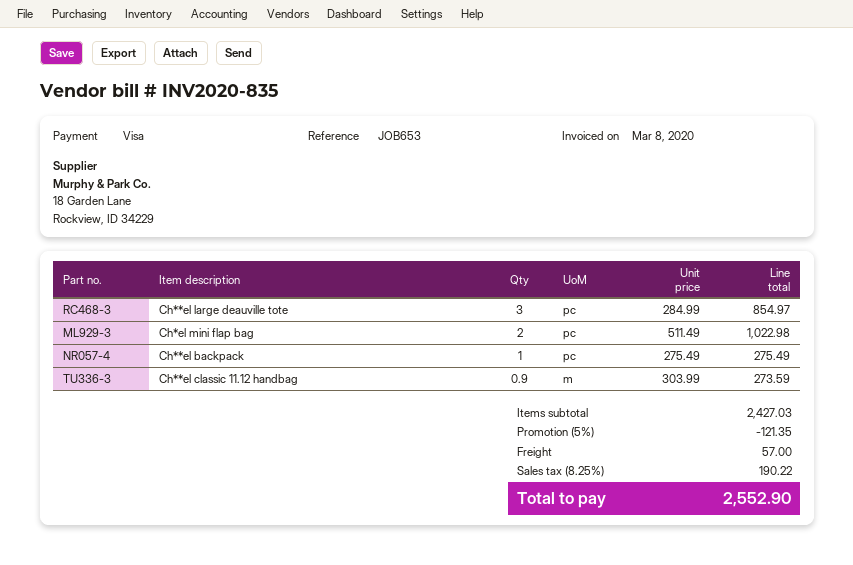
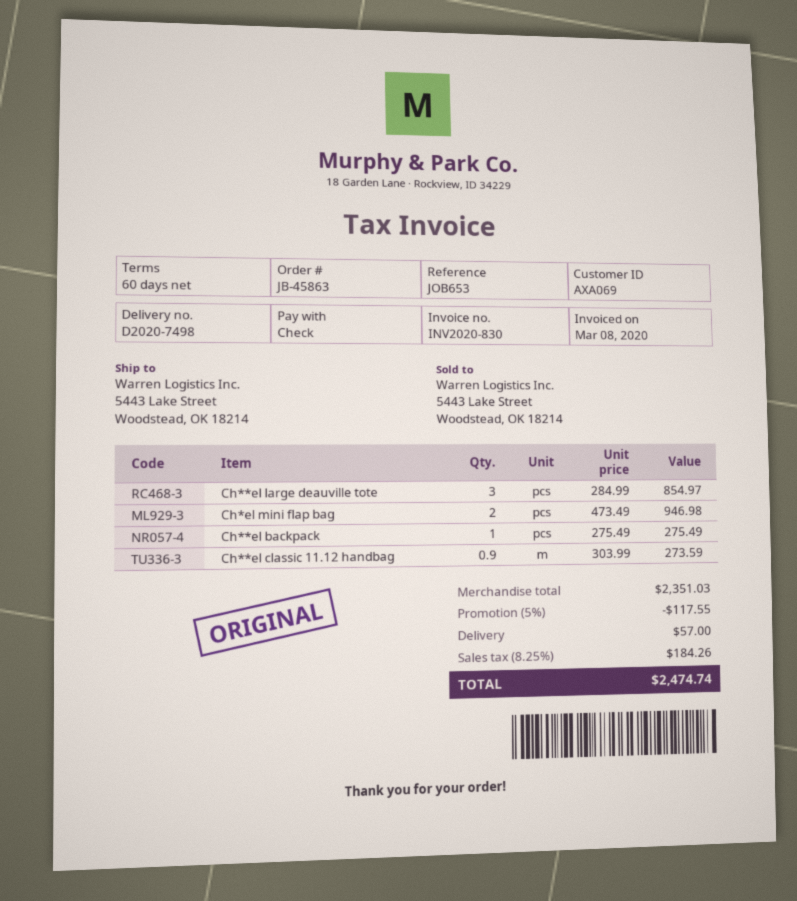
invoice number: INV2020-835 -> INV2020-830
payment method: Visa -> cheque
Ch*el mini flap bag: 2 x 511.49 = 1022.98 -> 2 x 473.49 = 946.98
subtotal: 2427.03 -> 2351.03
discount: 5% = 121.35 -> 5% = 117.55
tax: 8.25% = 190.22 -> 8.25% = 184.26
total: 2552.90 -> 2474.74

